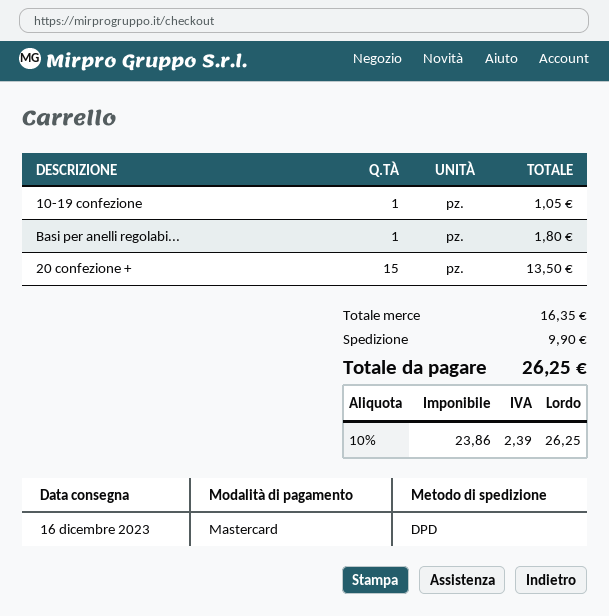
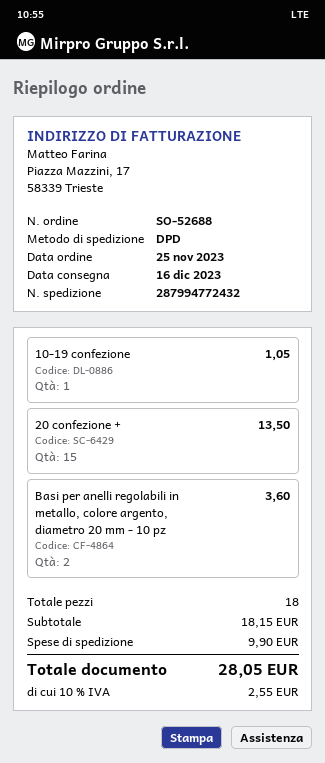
Basi per anelli regolabi...: 1 for 1.80 -> 2 for 3.60
subtotal: 16.35 -> 18.15
tax: 10% = 2.39 -> 10% = 2.55
total: 26.25 -> 28.05

